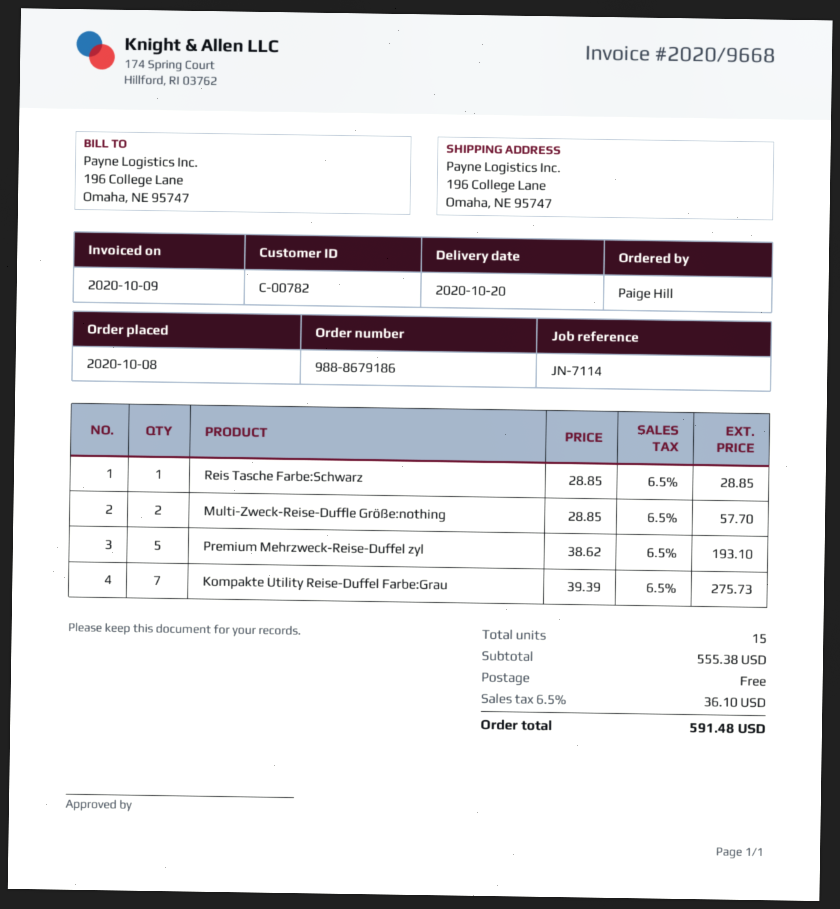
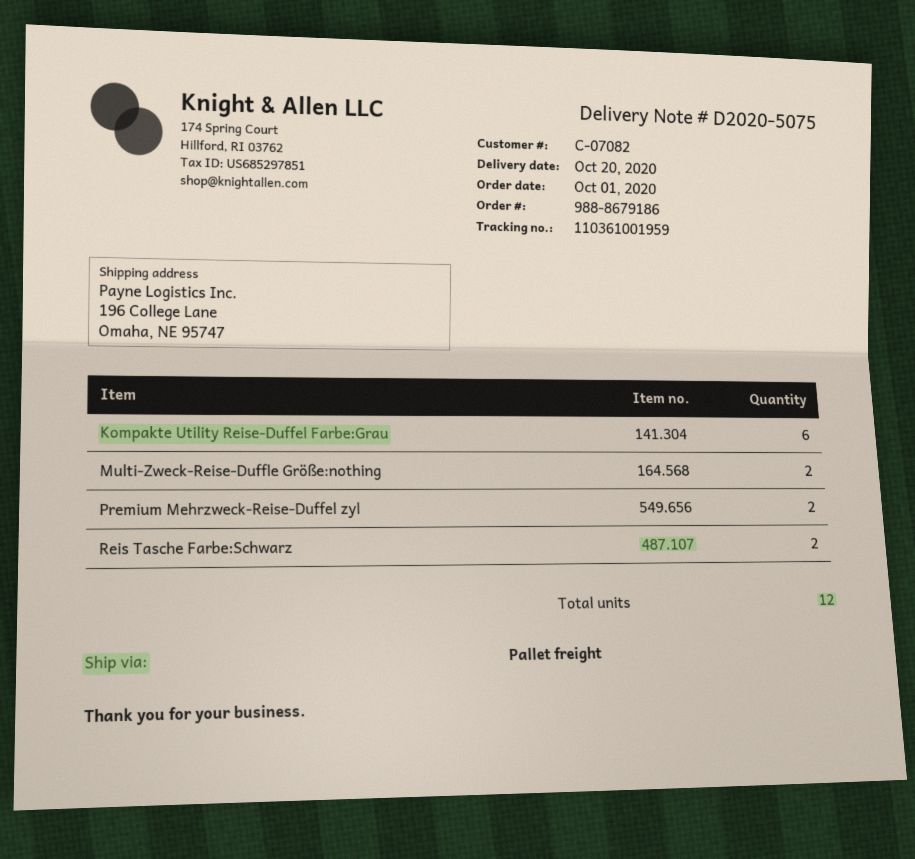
order date: 2020-10-08 -> 2020-10-01
customer number: C-00782 -> C-07082
Reis Tasche Farbe:Schwarz: 1 -> 2
Premium Mehrzweck-Reise-Duffel zyl: 5 -> 2
Kompakte Utility Reise-Duffel Farbe:Grau: 7 -> 6
total quantity: 15 -> 12

